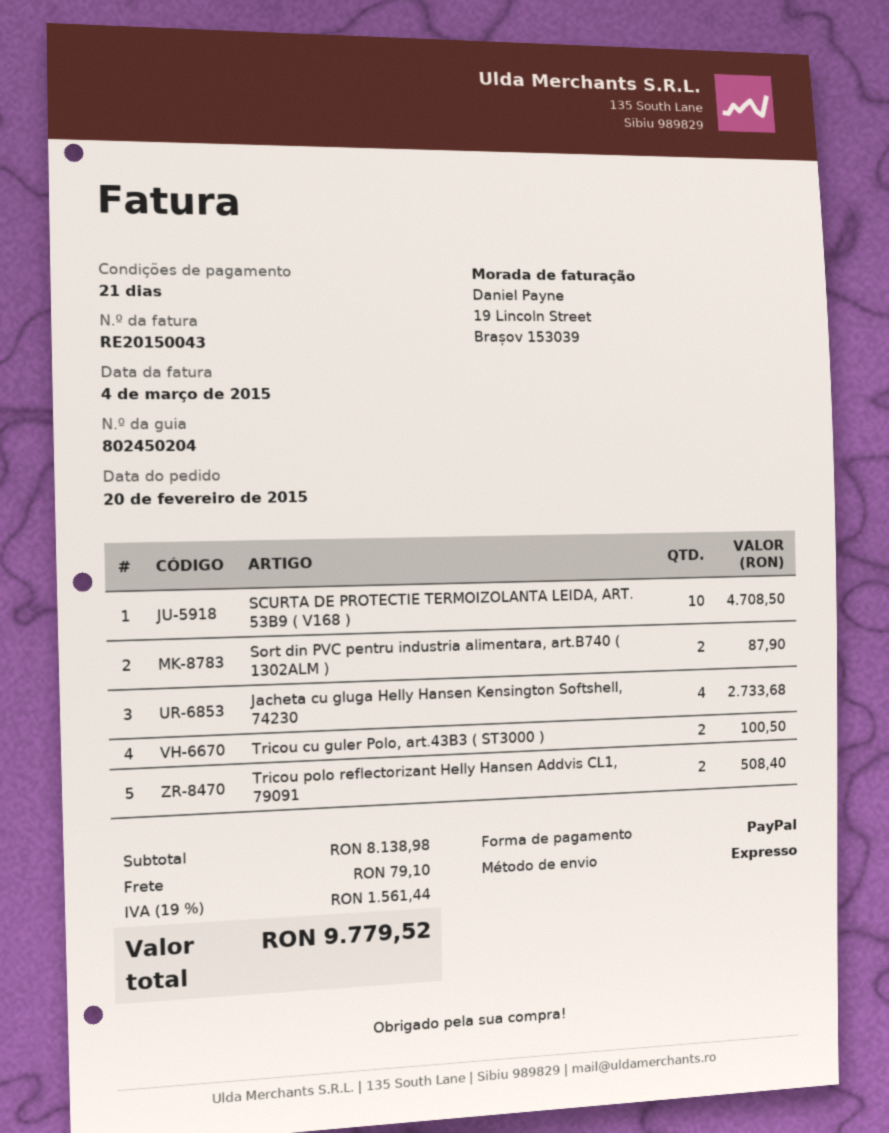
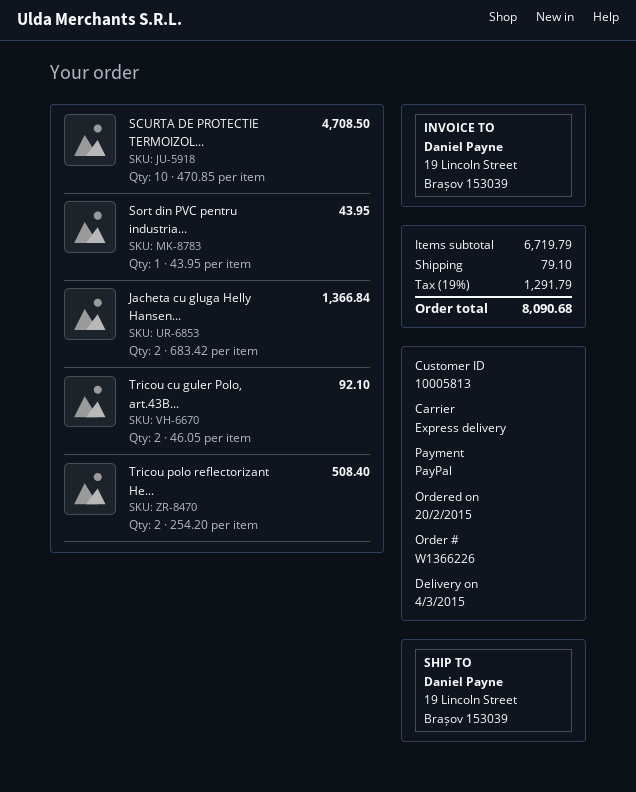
Sort din PVC pentru industria alimentara, art.B740 ( 1302ALM ): 2 for 87.90 -> 1 for 43.95
Jacheta cu gluga Helly Hansen Kensington Softshell, 74230: 4 for 2733.68 -> 2 for 1366.84
Tricou cu guler Polo, art.43B3 ( ST3000 ): 2 for 100.50 -> 2 for 92.10
subtotal: 8138.98 -> 6719.79
tax: 19% = 1561.44 -> 19% = 1291.79
total: 9779.52 -> 8090.68

